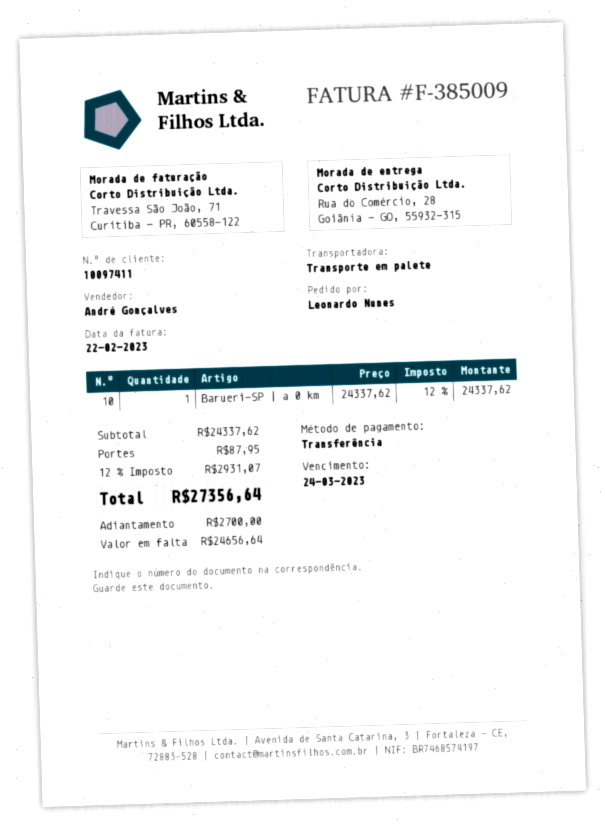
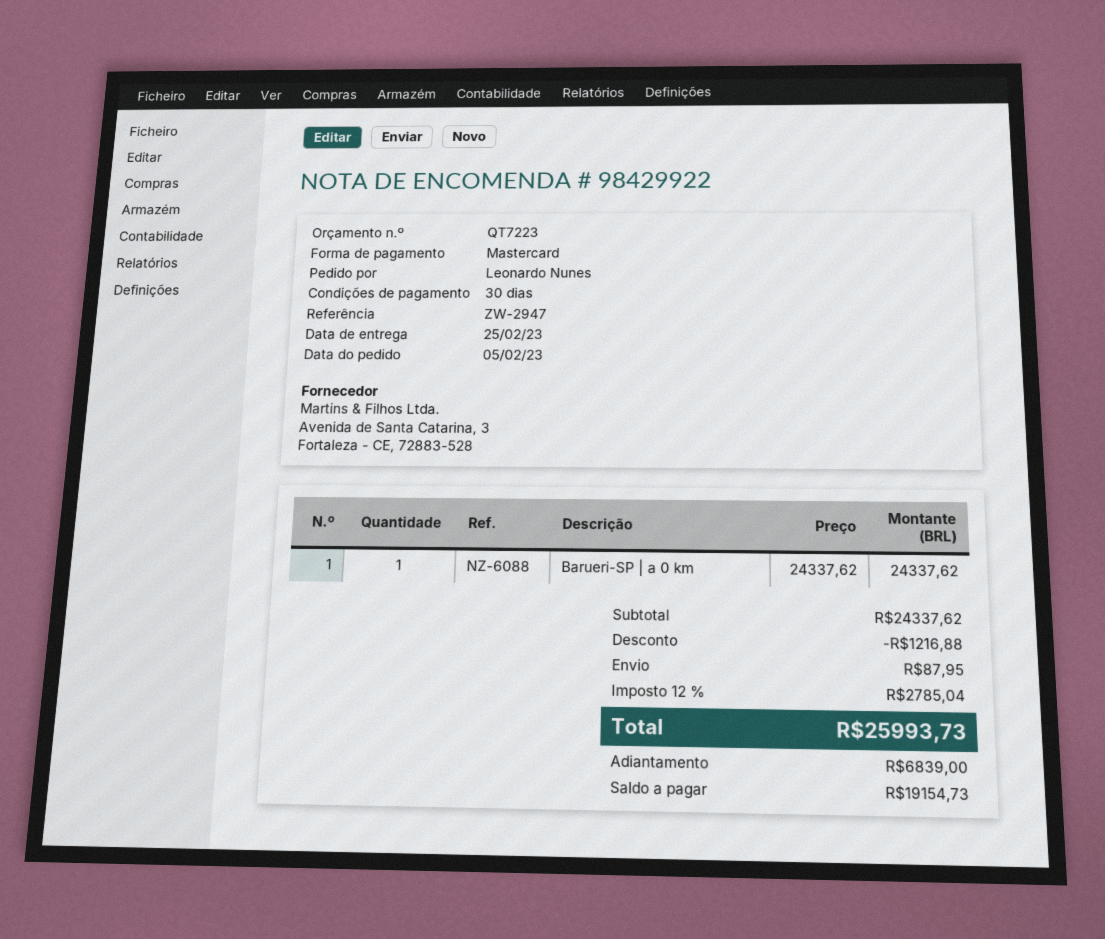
payment method: bank transfer -> Mastercard
discount: none -> 1216.88
tax: 12% = 2931.07 -> 12% = 2785.04
total: 27356.64 -> 25993.73
deposit: 2700.00 -> 6839.00
balance: 24656.64 -> 19154.73

